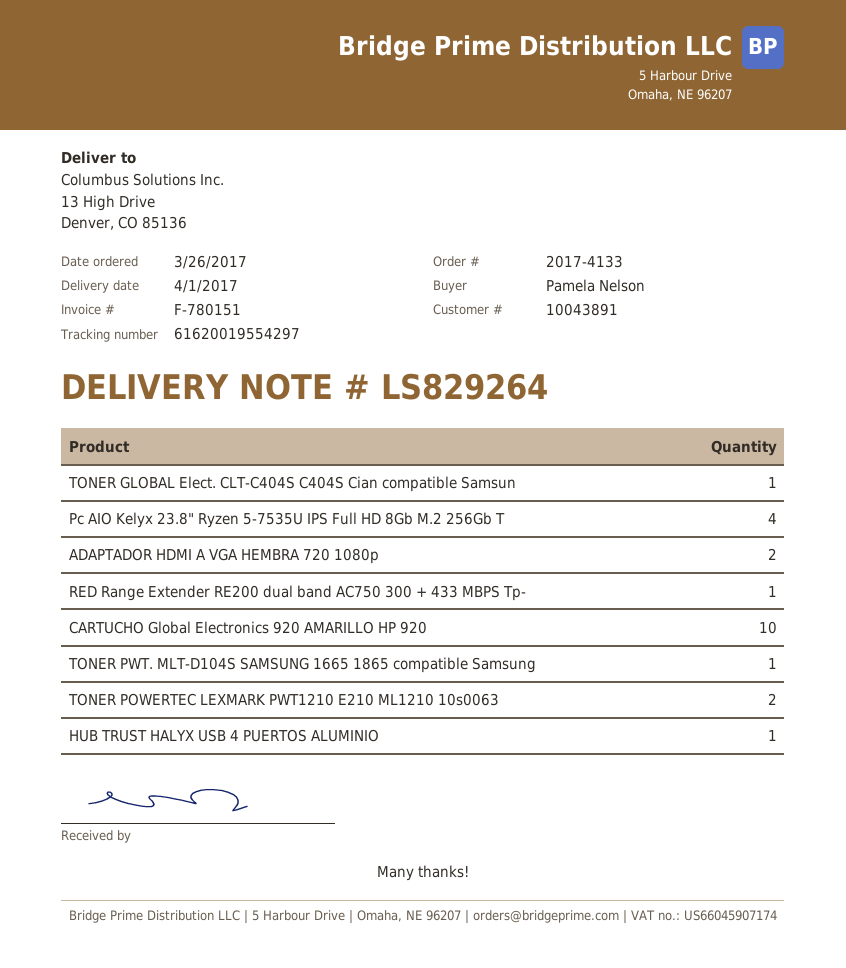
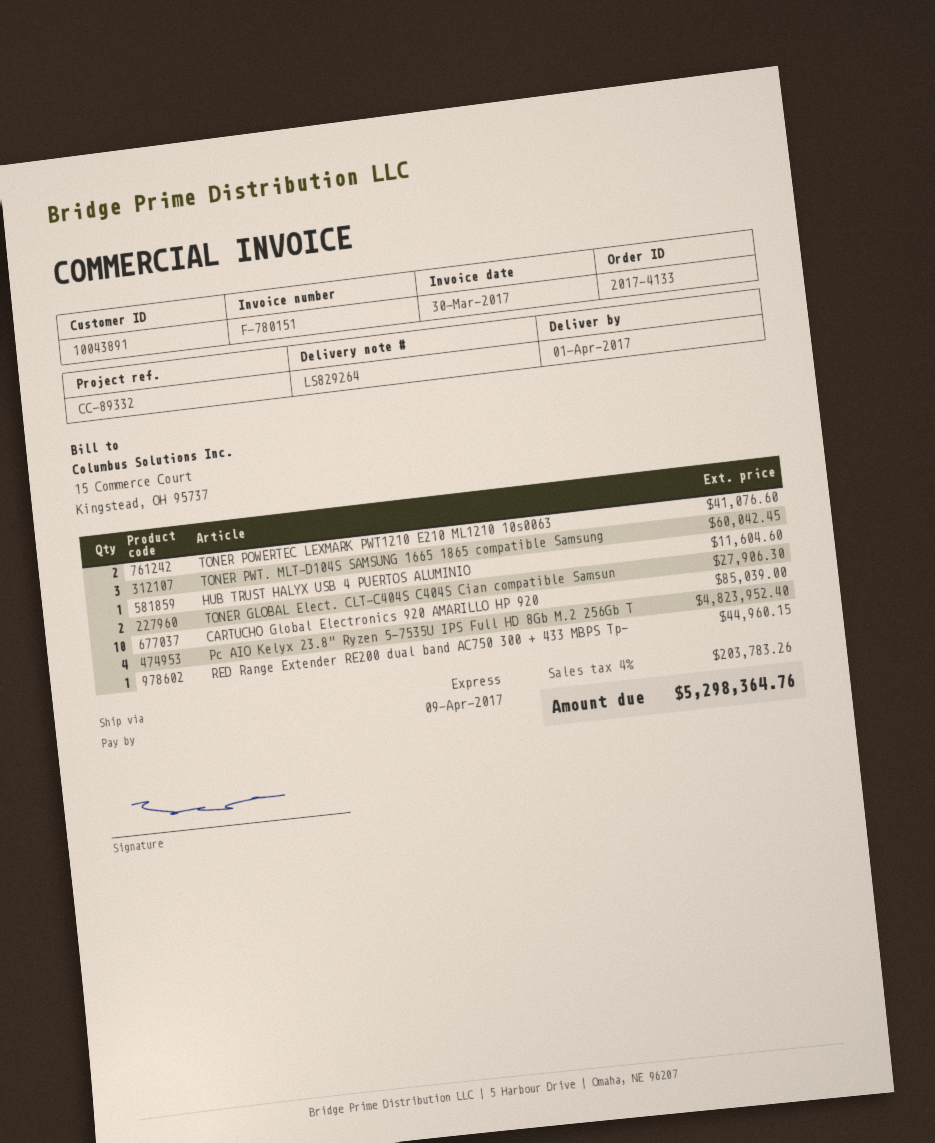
TONER GLOBAL Elect. CLT-C404S C404S Cian compatible Samsun: 1 -> 2
ADAPTADOR HDMI A VGA HEMBRA 720 1080p: 2 -> none
TONER PWT. MLT-D104S SAMSUNG 1665 1865 compatible Samsung: 1 -> 3

